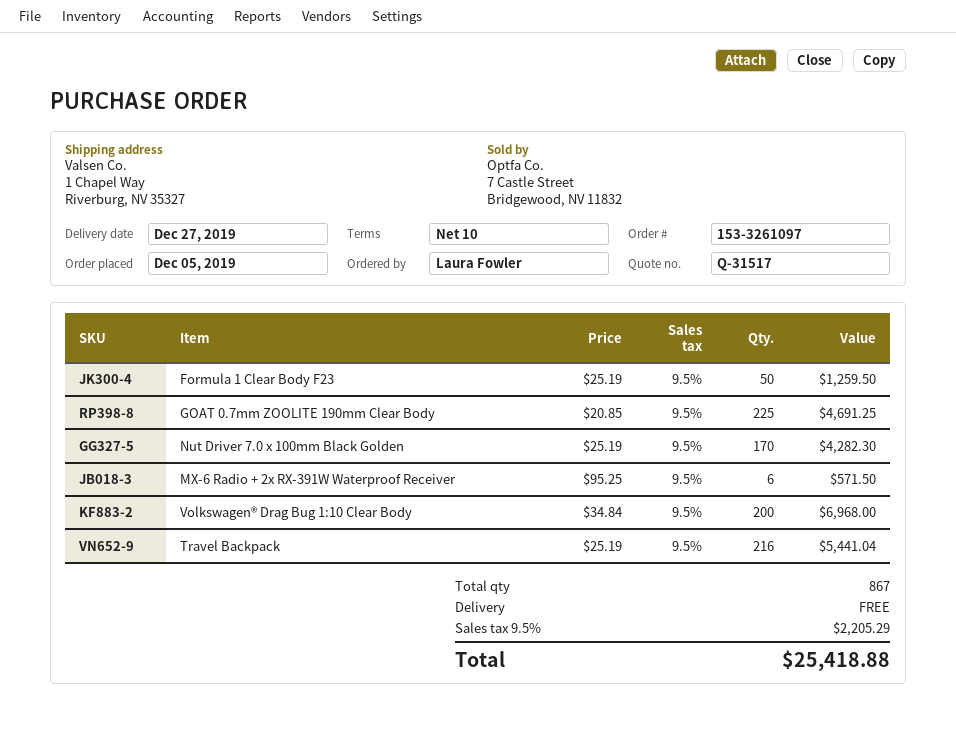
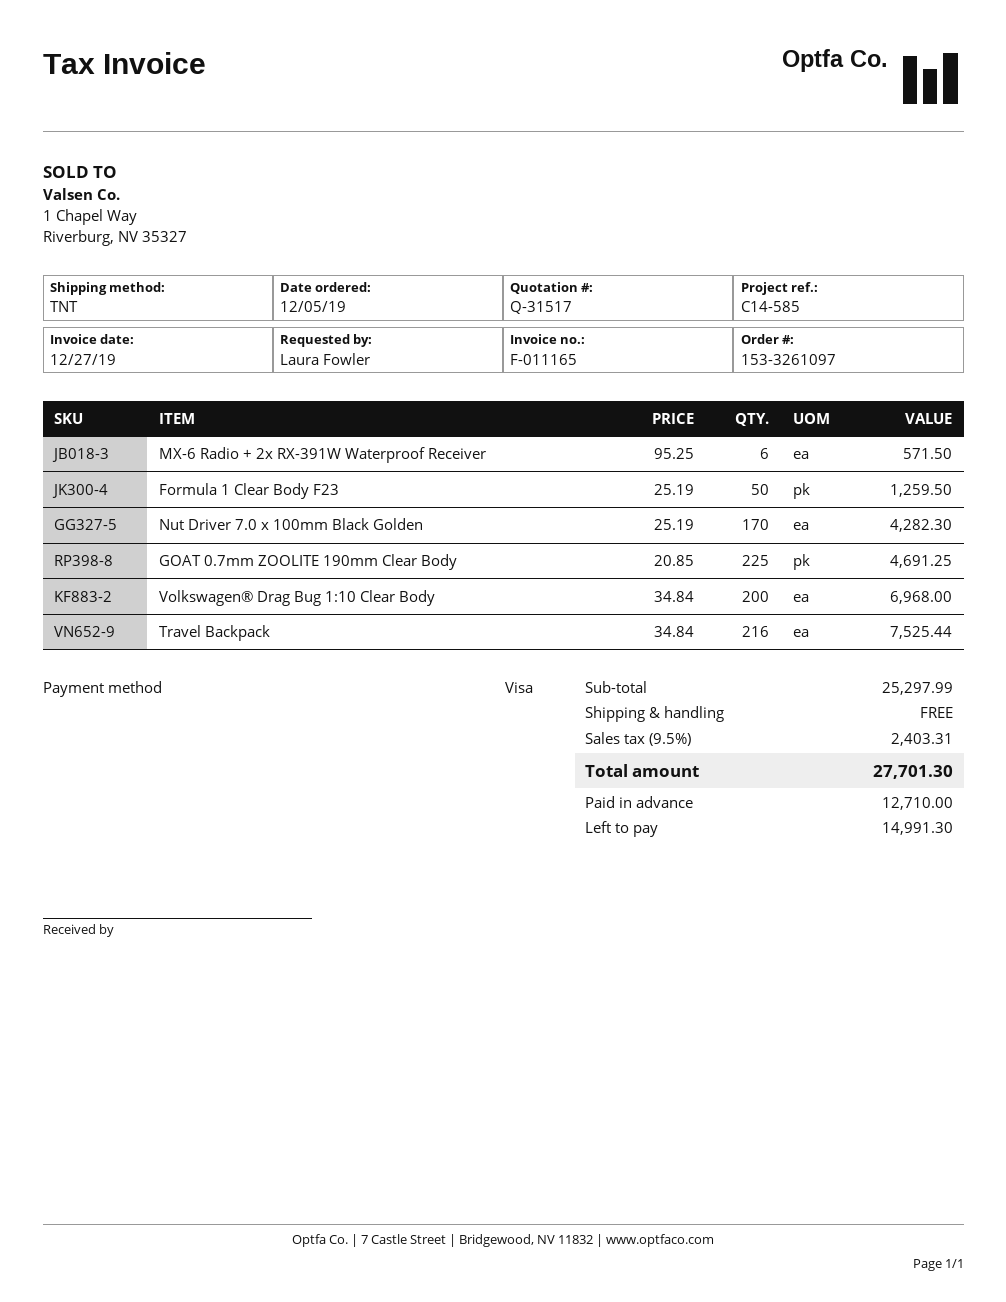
Travel Backpack: 216 x 25.19 = 5441.04 -> 216 x 34.84 = 7525.44
tax: 9.5% = 2205.29 -> 9.5% = 2403.31
total: 25418.88 -> 27701.30

